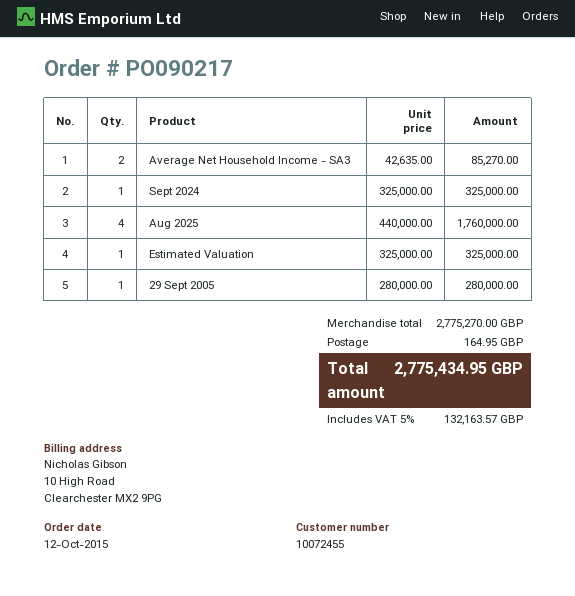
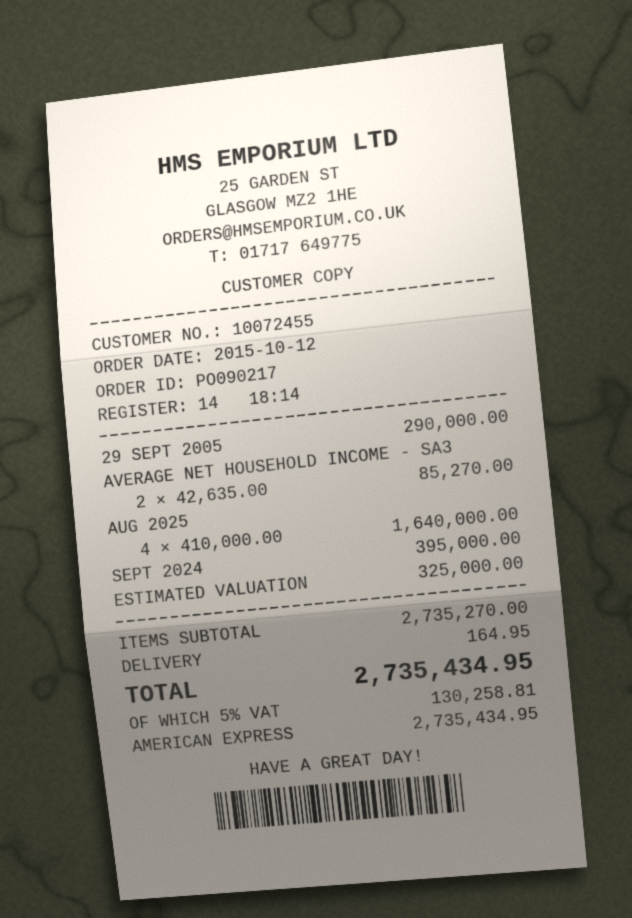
Sept 2024: 1 x 325000.00 = 325000.00 -> 1 x 395000.00 = 395000.00
Aug 2025: 4 x 440000.00 = 1760000.00 -> 4 x 410000.00 = 1640000.00
29 Sept 2005: 1 x 280000.00 = 280000.00 -> 1 x 290000.00 = 290000.00
subtotal: 2775270.00 -> 2735270.00
tax: 5% = 132163.57 -> 5% = 130258.81
total: 2775434.95 -> 2735434.95

